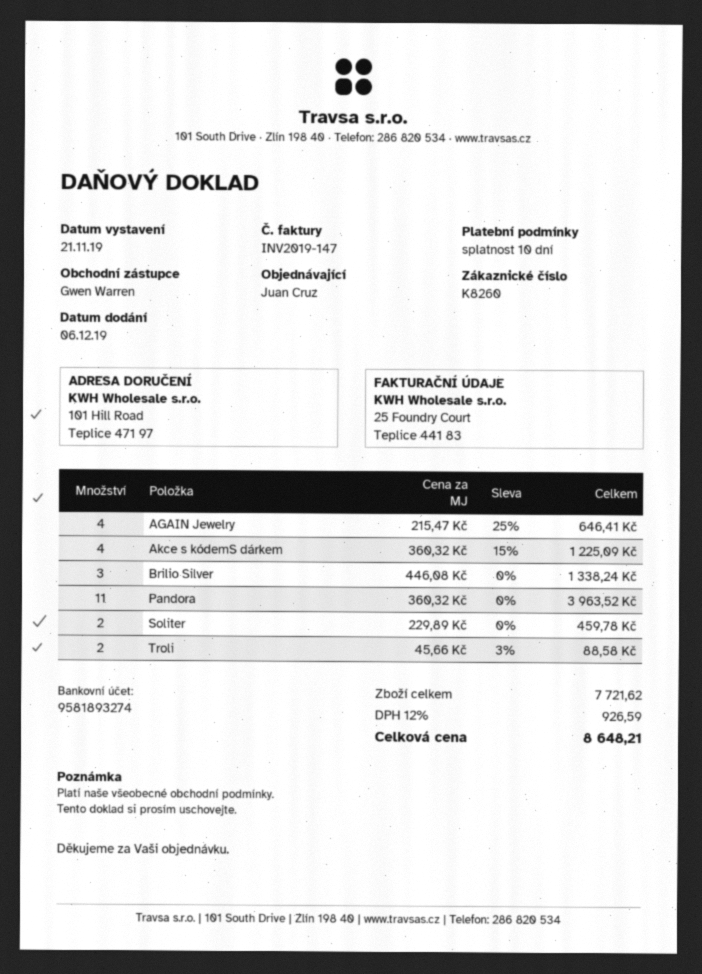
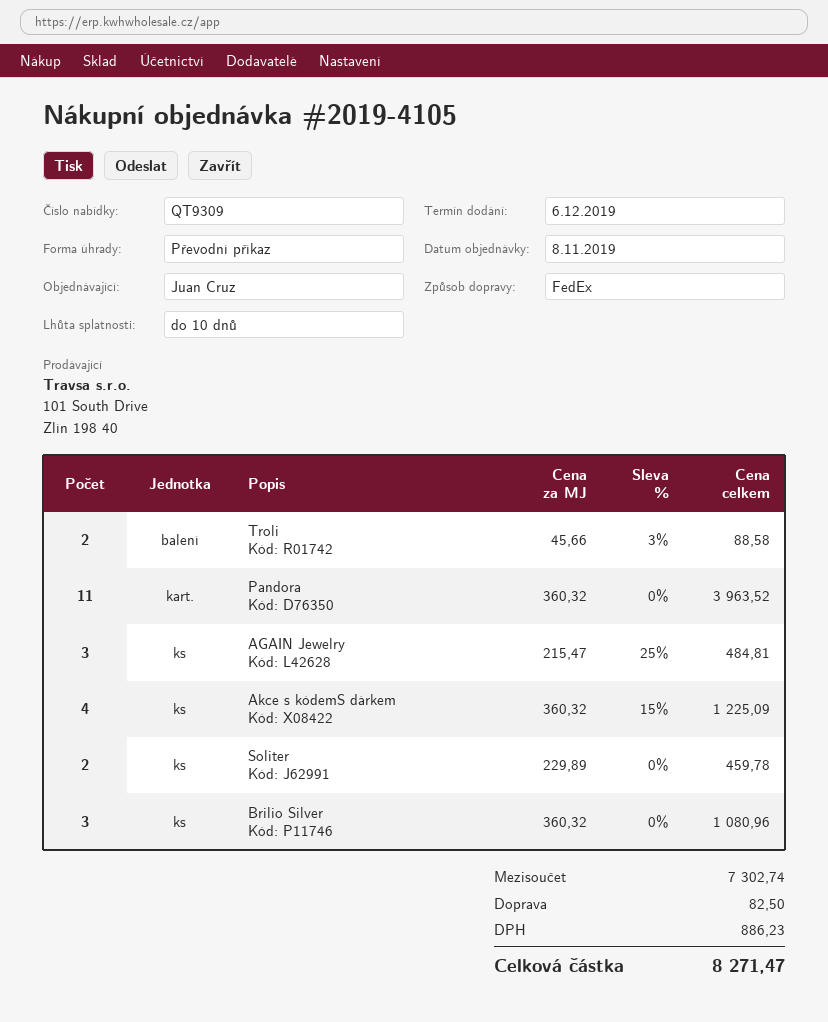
AGAIN Jewelry: 4 x 215.47 - 25% = 646.41 -> 3 x 215.47 - 25% = 484.81
Brilio Silver: 3 x 446.08 = 1338.24 -> 3 x 360.32 = 1080.96
subtotal: 7721.62 -> 7302.74
shipping: none -> 82.50
tax: 926.59 -> 886.23
total: 8648.21 -> 8271.47

